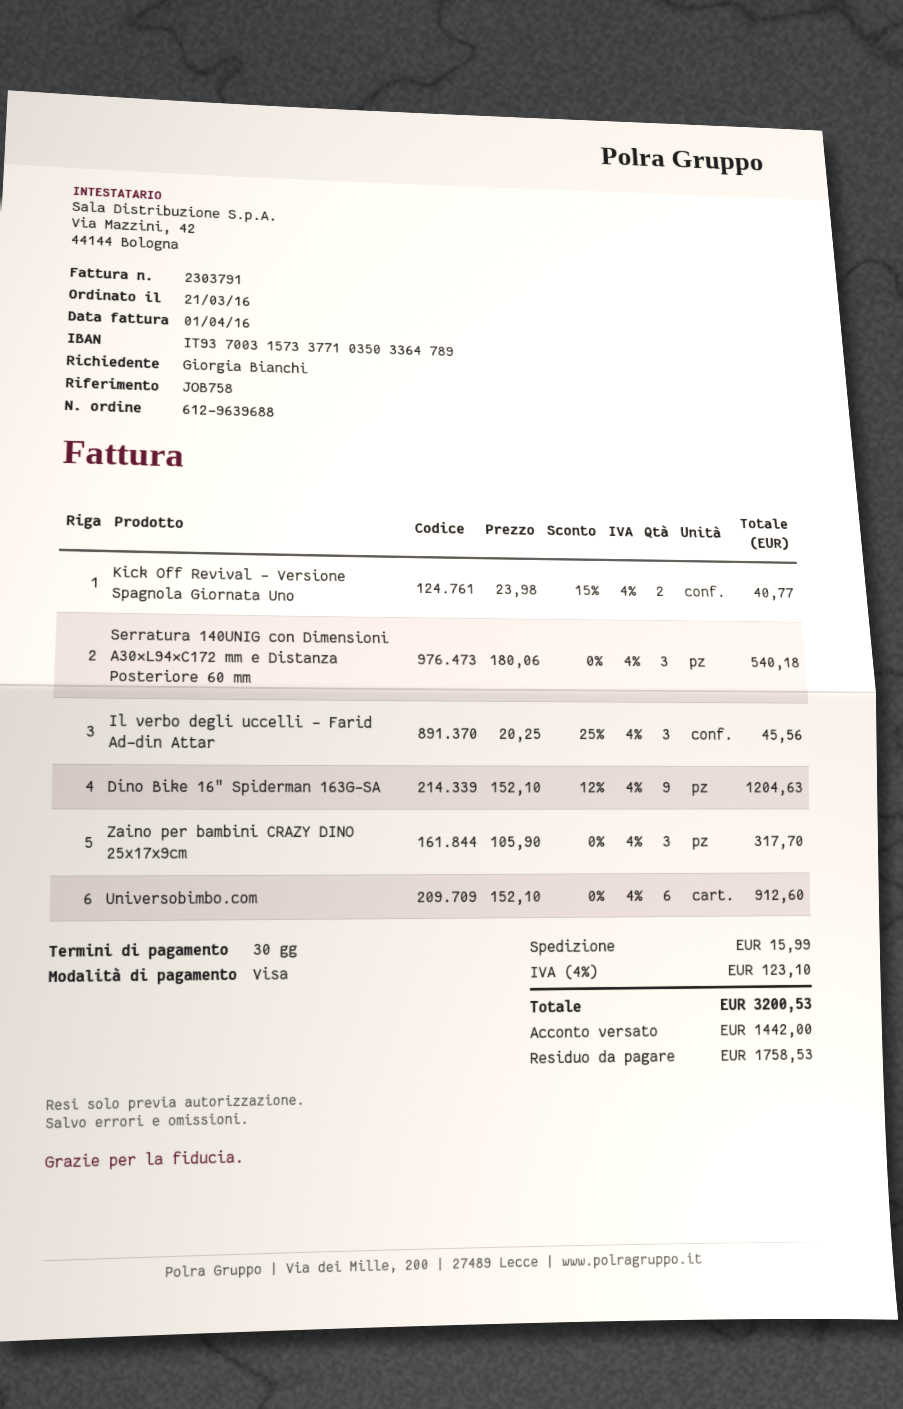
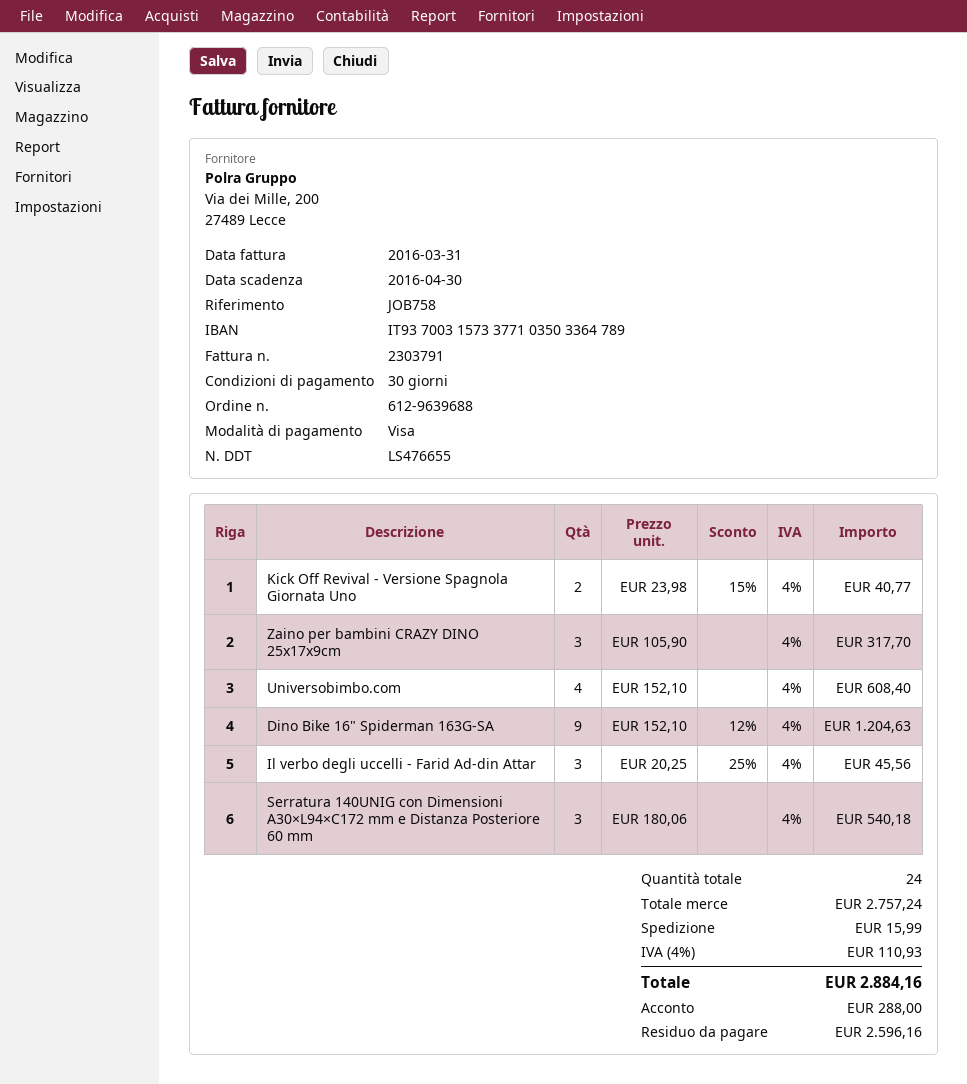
invoice date: 2016-04-01 -> 2016-03-31
Universobimbo.com: 6 x 152.10 = 912.60 -> 4 x 152.10 = 608.40
tax: 4% = 123.10 -> 4% = 110.93
total: 3200.53 -> 2884.16
deposit: 1442.00 -> 288.00
balance: 1758.53 -> 2596.16

